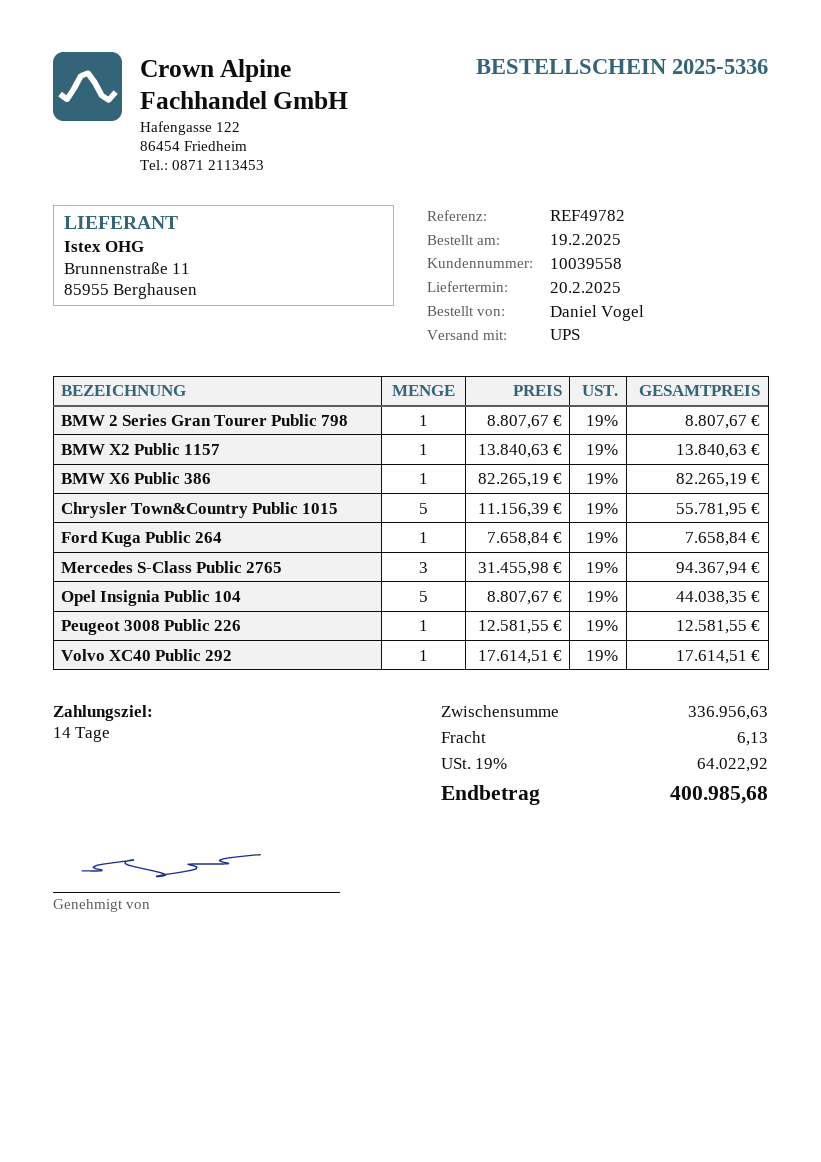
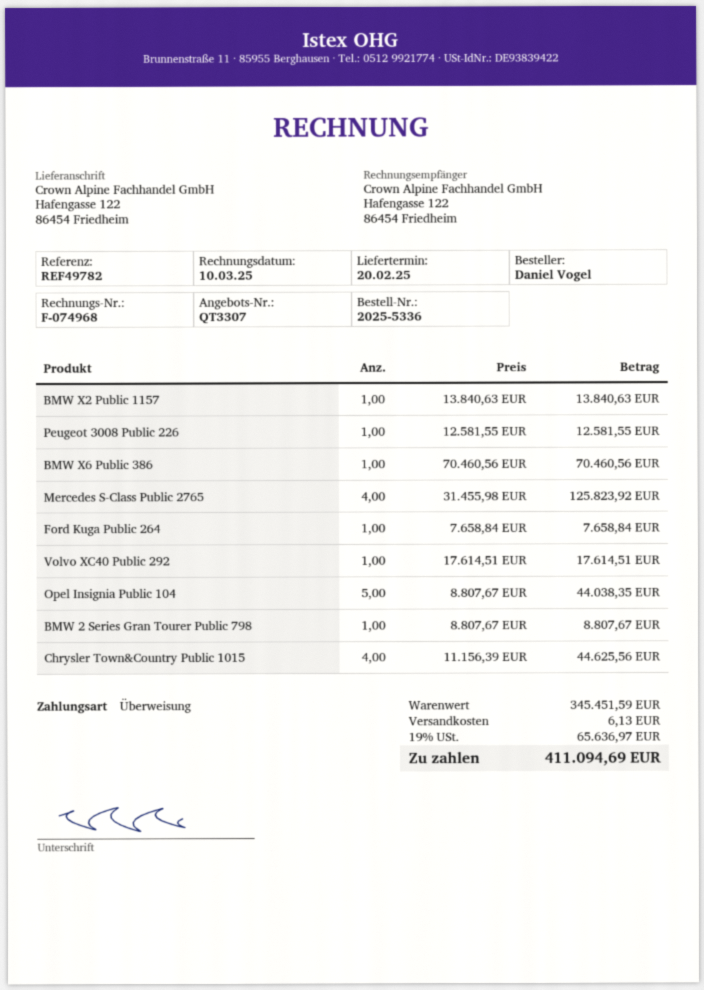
BMW X6 Public 386: 1 x 82265.19 = 82265.19 -> 1 x 70460.56 = 70460.56
Chrysler Town&Country Public 1015: 5 x 11156.39 = 55781.95 -> 4 x 11156.39 = 44625.56
Mercedes S-Class Public 2765: 3 x 31455.98 = 94367.94 -> 4 x 31455.98 = 125823.92
subtotal: 336956.63 -> 345451.59
tax: 19% = 64022.92 -> 19% = 65636.97
total: 400985.68 -> 411094.69

